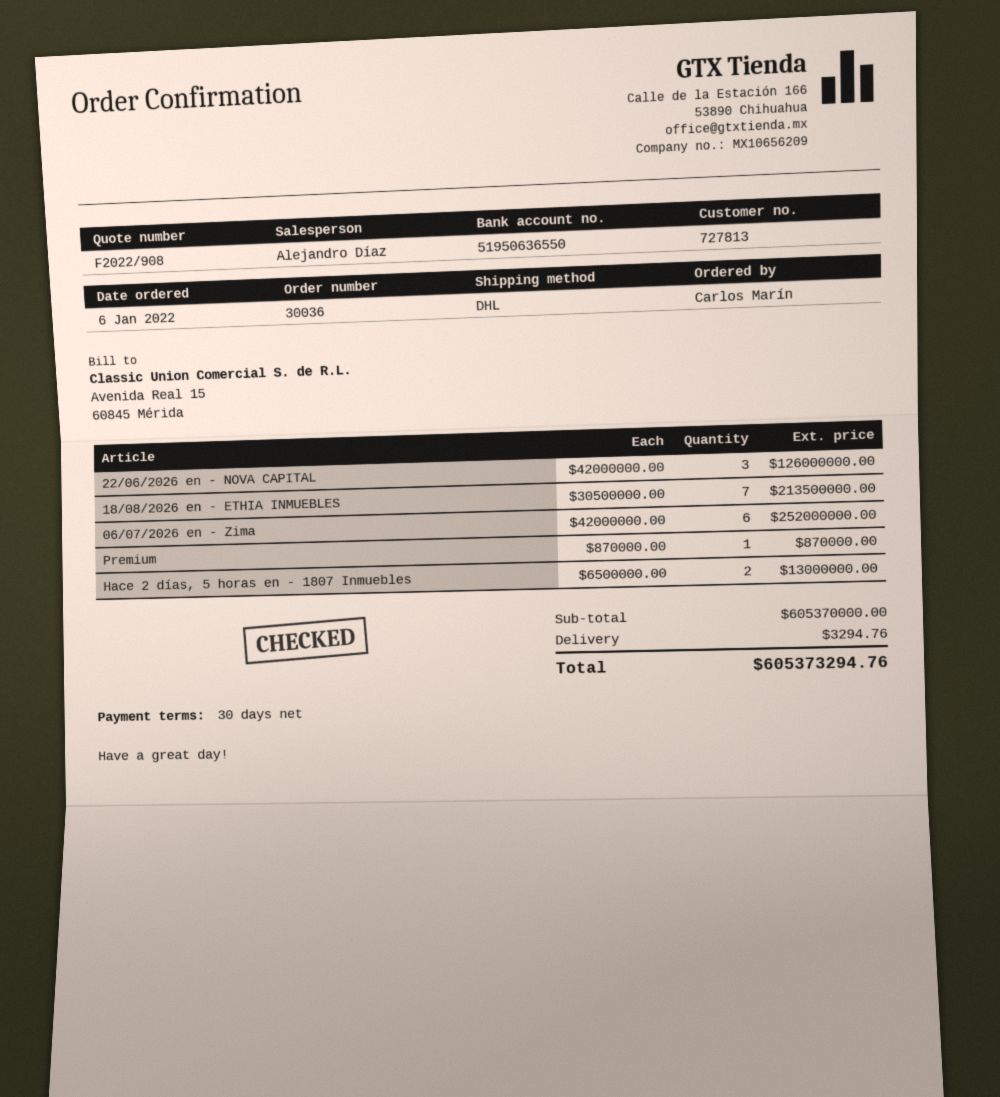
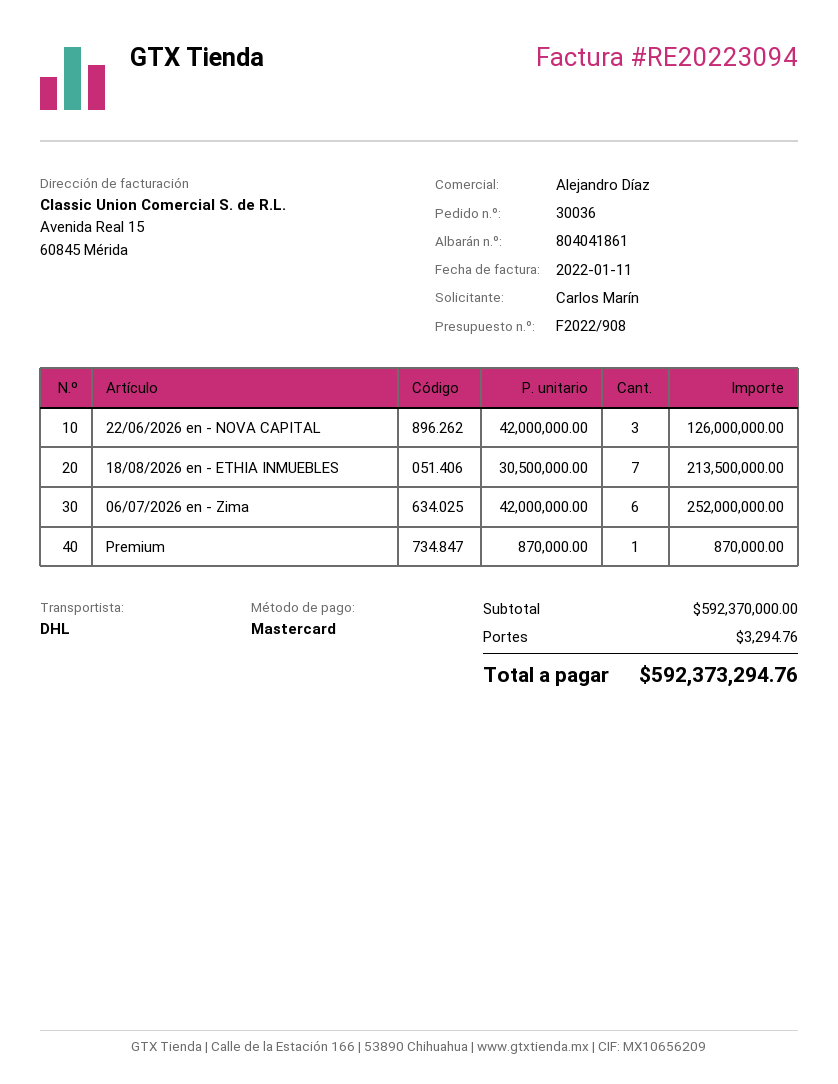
Hace 2 días, 5 horas en - 1807 Inmuebles: 2 x 6500000.00 = 13000000.00 -> none
subtotal: 605370000.00 -> 592370000.00
total: 605373294.76 -> 592373294.76

